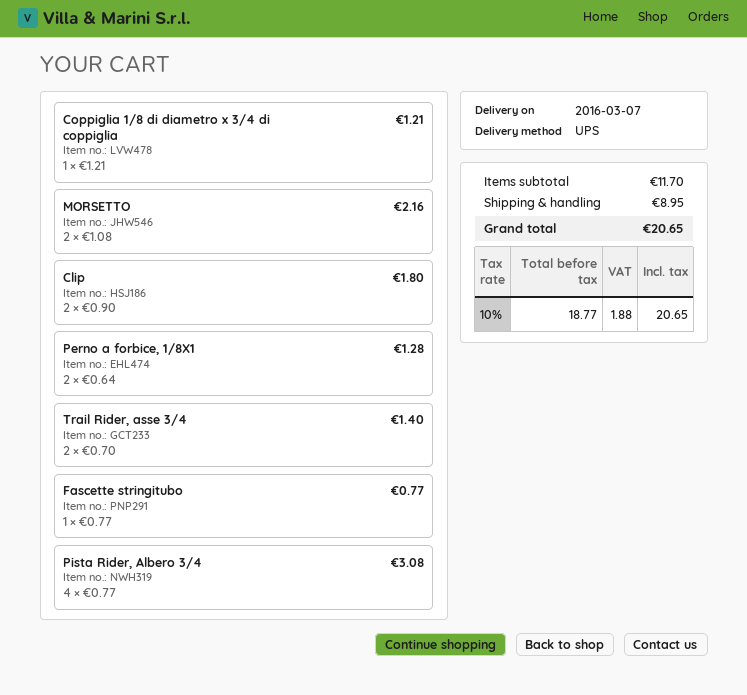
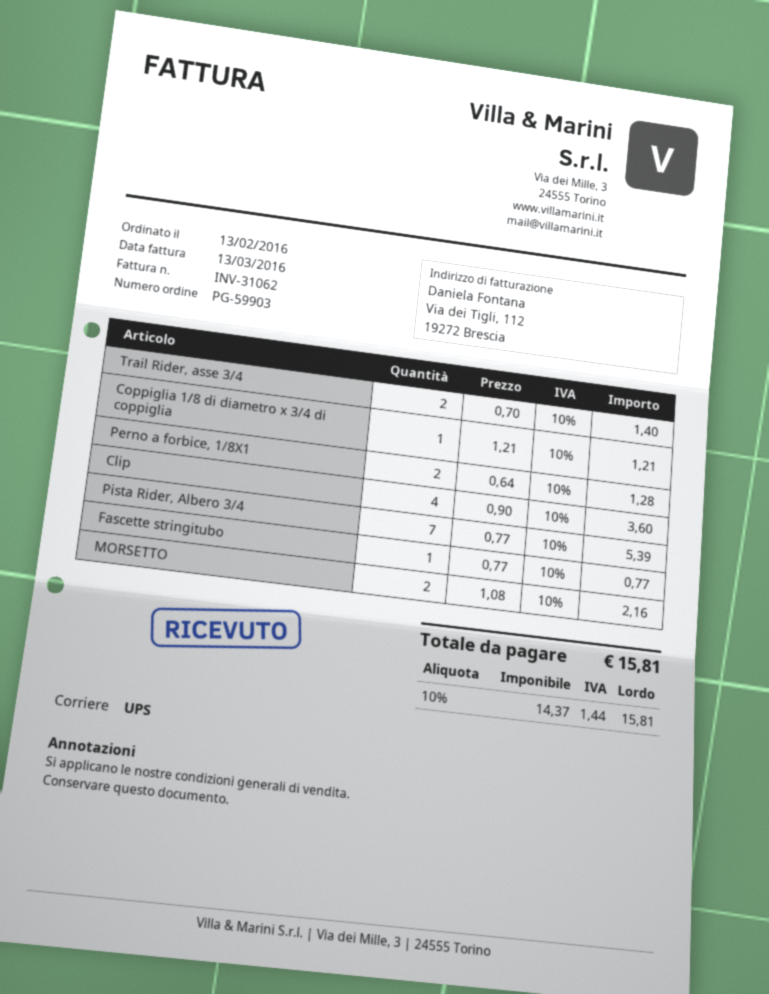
Clip: 2 x 0.90 = 1.80 -> 4 x 0.90 = 3.60
Pista Rider, Albero 3/4: 4 x 0.77 = 3.08 -> 7 x 0.77 = 5.39
shipping: 8.95 -> none
net: 18.77 -> 14.37
tax: 10% = 1.88 -> 10% = 1.44
total: 20.65 -> 15.81

